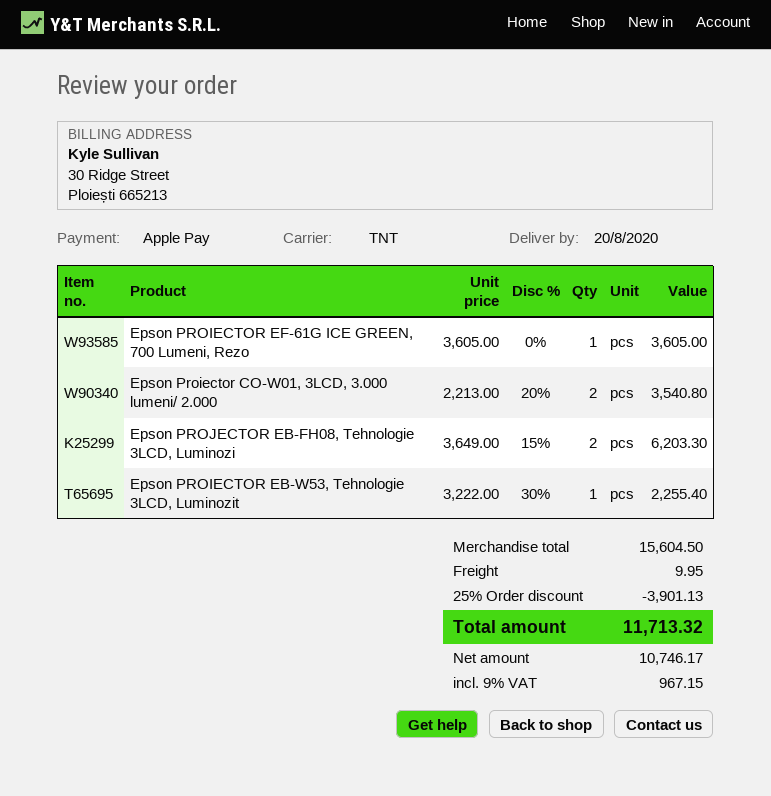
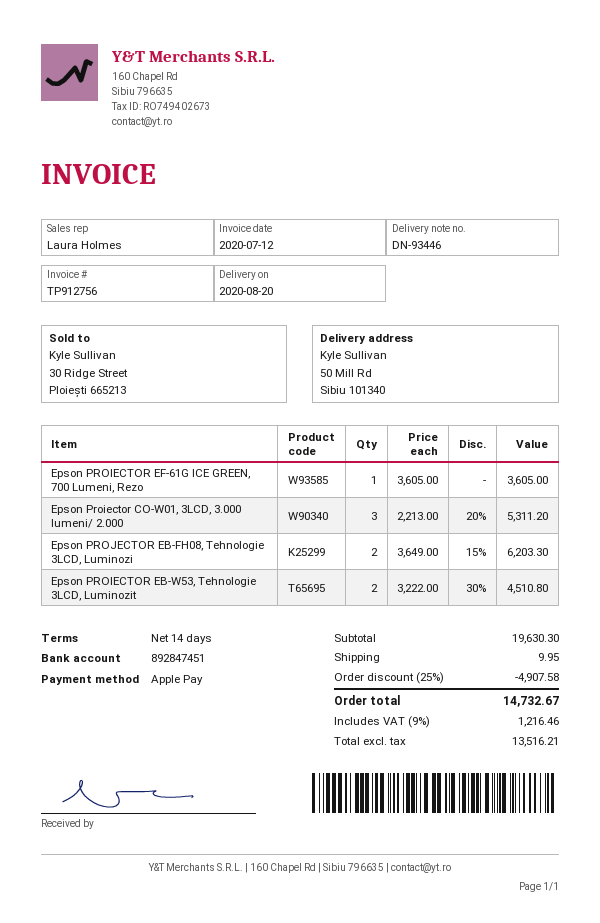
Epson Proiector CO-W01, 3LCD, 3.000 lumeni/ 2.000: 2 x 2213.00 - 20% = 3540.80 -> 3 x 2213.00 - 20% = 5311.20
Epson PROIECTOR EB-W53, Tehnologie 3LCD, Luminozit: 1 x 3222.00 - 30% = 2255.40 -> 2 x 3222.00 - 30% = 4510.80
subtotal: 15604.50 -> 19630.30
discount: 25% = 3901.13 -> 25% = 4907.58
net: 10746.17 -> 13516.21
tax: 9% = 967.15 -> 9% = 1216.46
total: 11713.32 -> 14732.67

